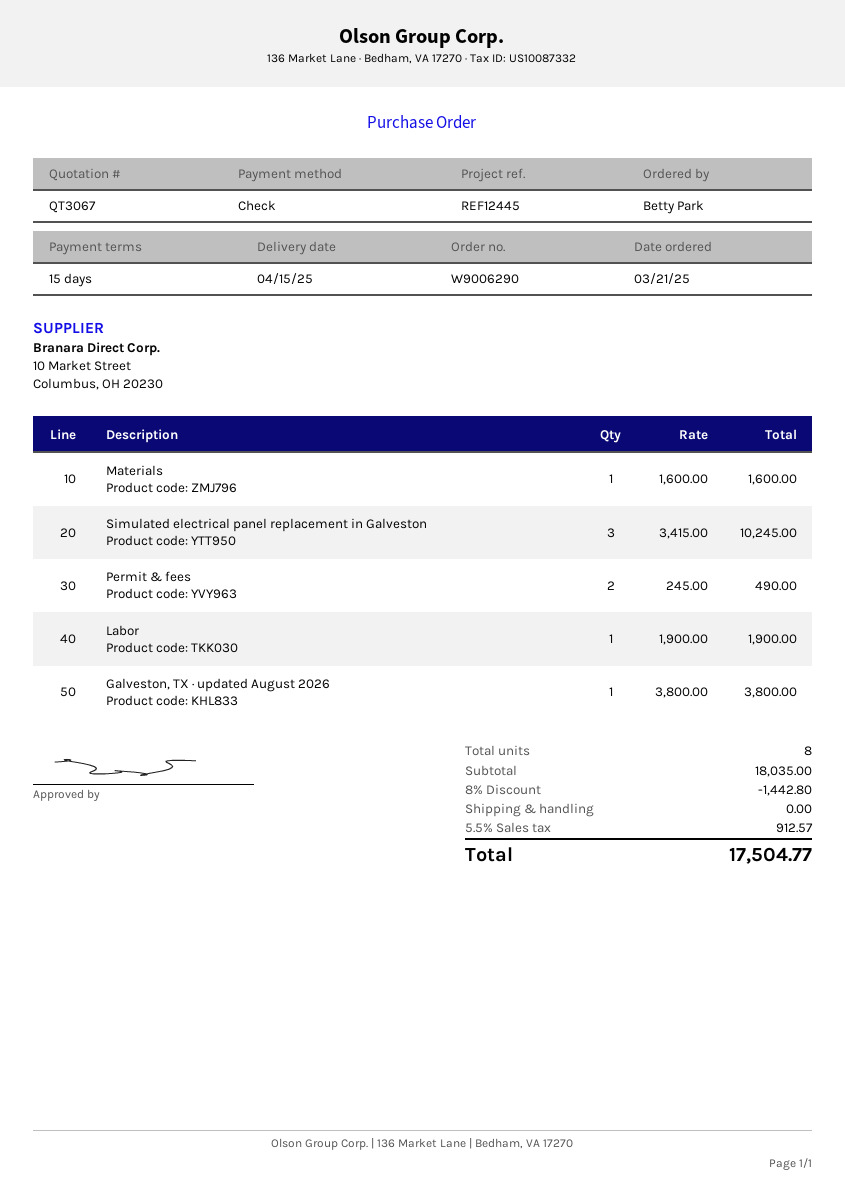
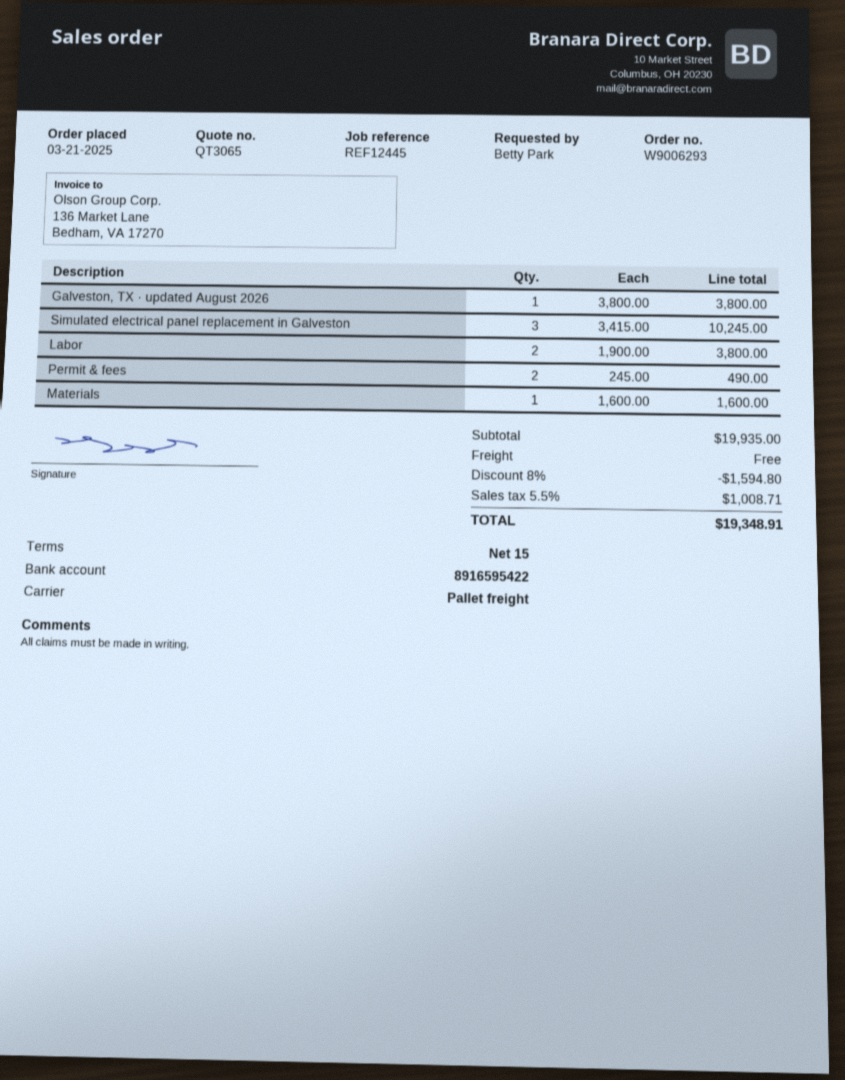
quote number: QT3067 -> QT3065
order number: W9006290 -> W9006293
Labor: 1 x 1900.00 = 1900.00 -> 2 x 1900.00 = 3800.00
subtotal: 18035.00 -> 19935.00
discount: 8% = 1442.80 -> 8% = 1594.80
tax: 5.5% = 912.57 -> 5.5% = 1008.71
total: 17504.77 -> 19348.91

